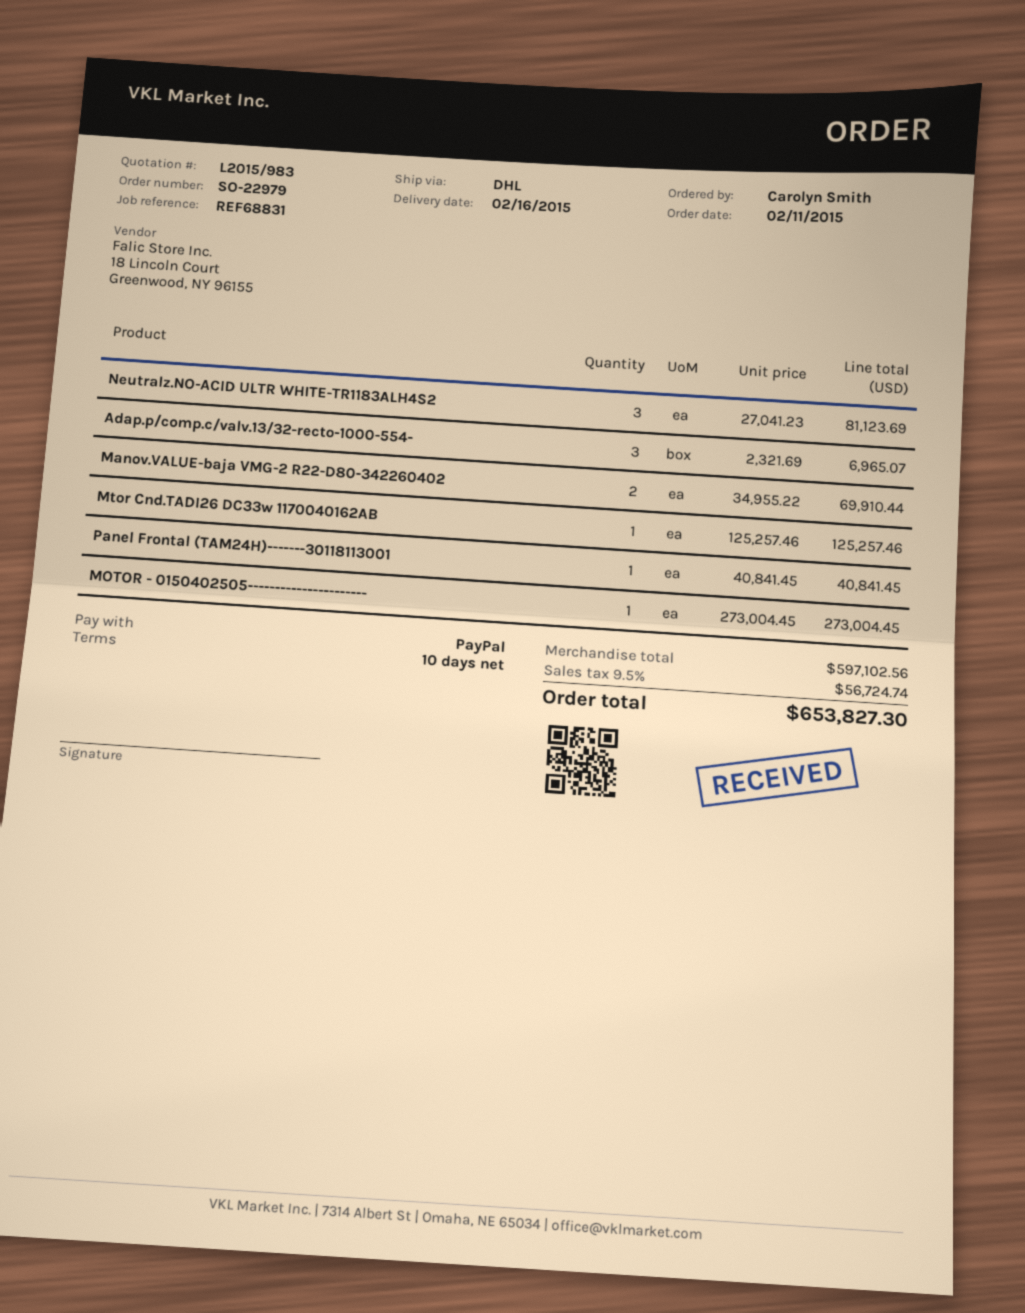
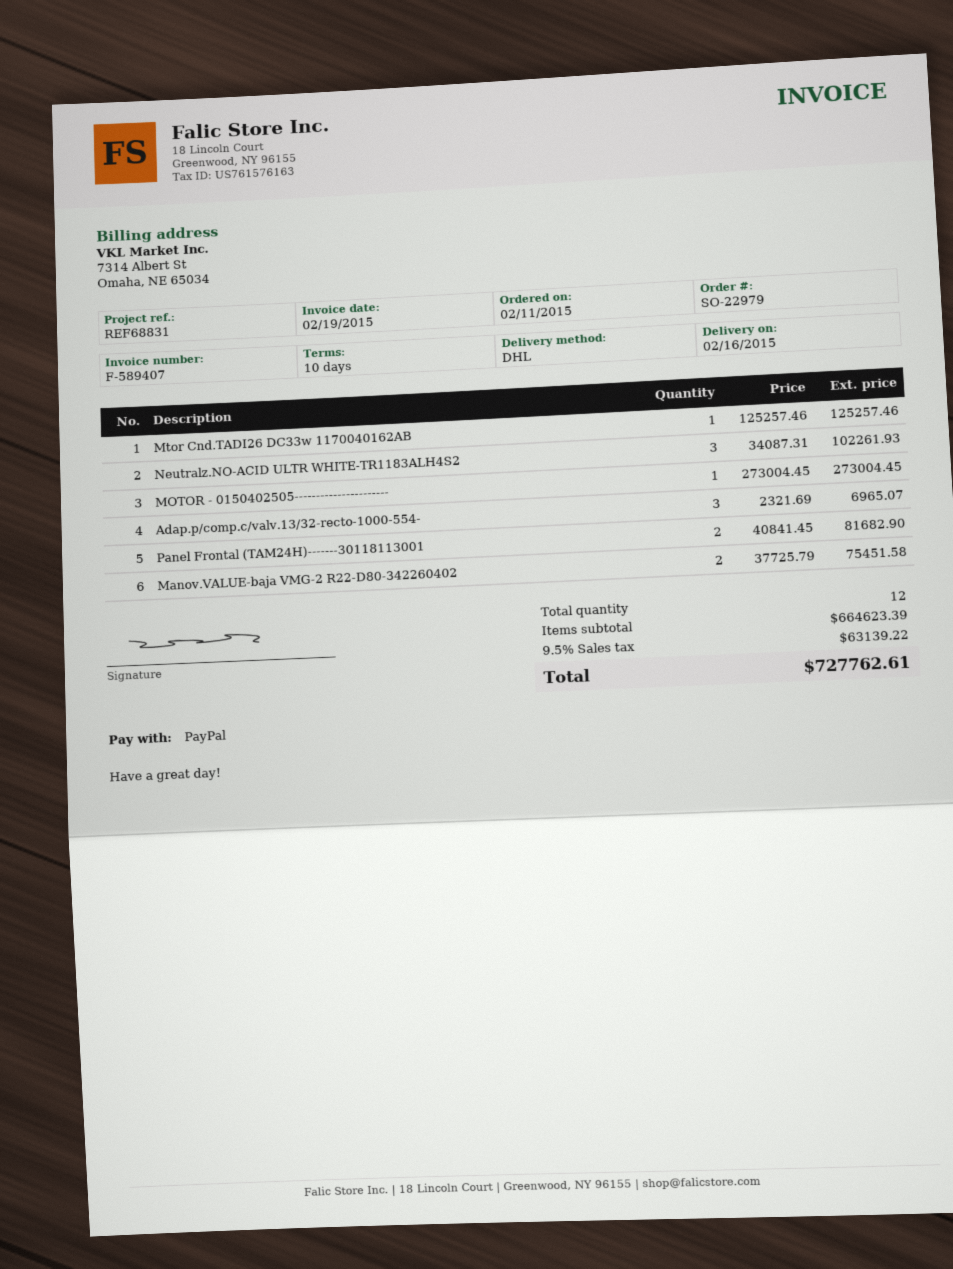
Neutralz.NO-ACID ULTR WHITE-TR1183ALH4S2: 3 x 27041.23 = 81123.69 -> 3 x 34087.31 = 102261.93
Manov.VALUE-baja VMG-2 R22-D80-342260402: 2 x 34955.22 = 69910.44 -> 2 x 37725.79 = 75451.58
Panel Frontal (TAM24H)-------30118113001: 1 x 40841.45 = 40841.45 -> 2 x 40841.45 = 81682.90
subtotal: 597102.56 -> 664623.39
tax: 9.5% = 56724.74 -> 9.5% = 63139.22
total: 653827.30 -> 727762.61

